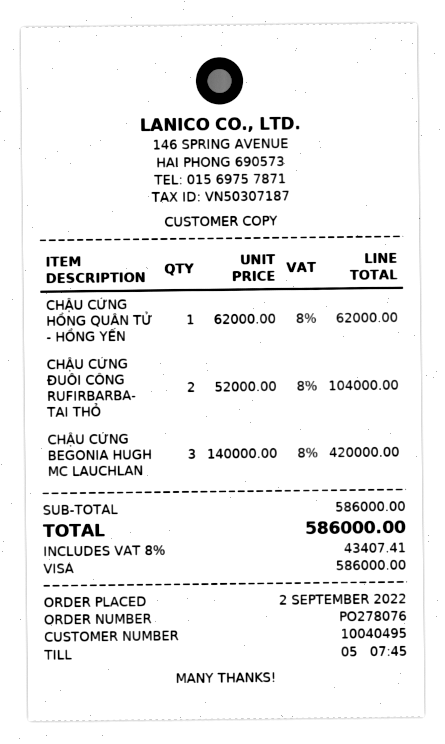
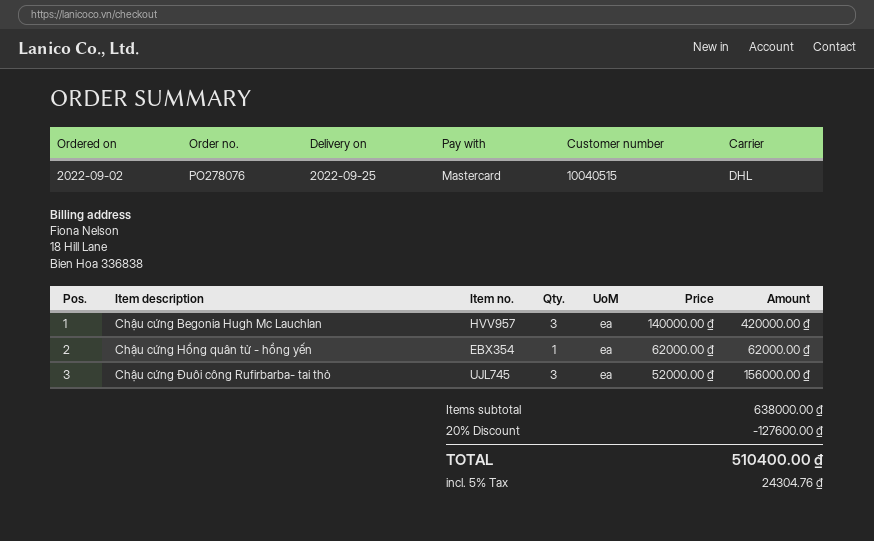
customer number: 10040495 -> 10040515
payment method: Visa -> Mastercard
CHẬU CỨNG ĐUÔI CÔNG RUFIRBARBA- TAI THỎ: 2 x 52000.00 = 104000.00 -> 3 x 52000.00 = 156000.00
subtotal: 586000.00 -> 638000.00
discount: none -> 20% = 127600.00
tax: 8% = 43407.41 -> 5% = 24304.76
total: 586000.00 -> 510400.00

